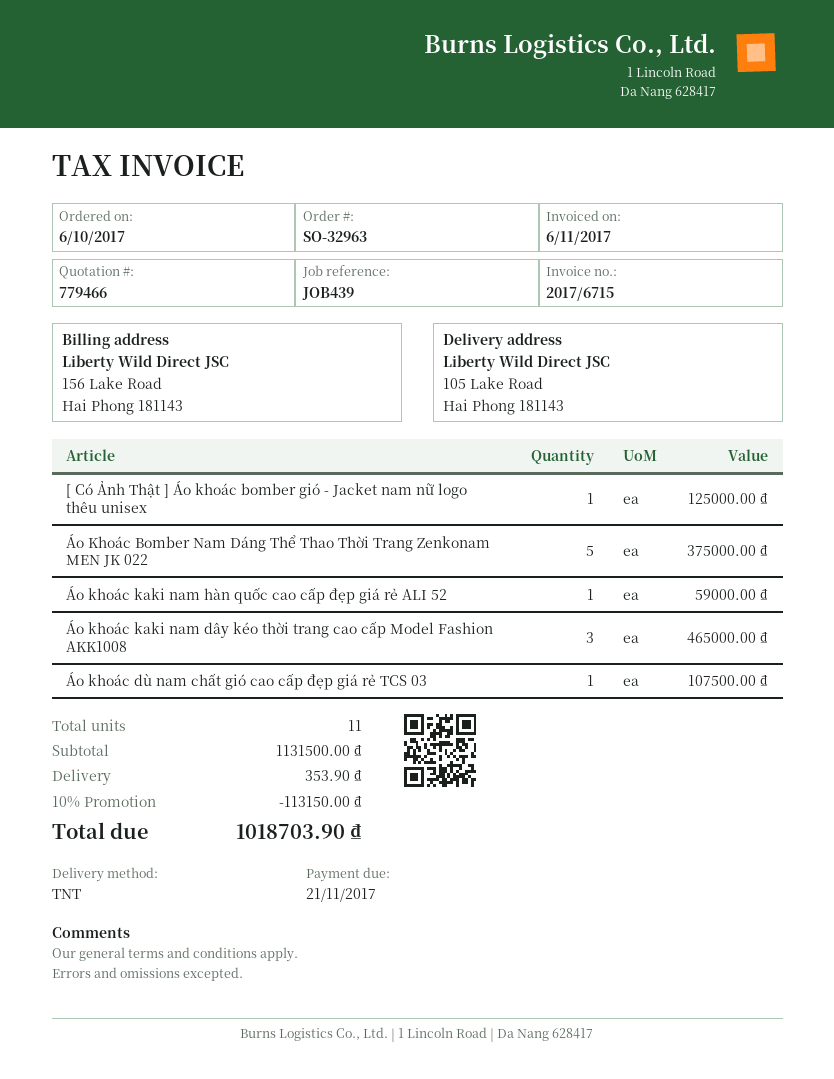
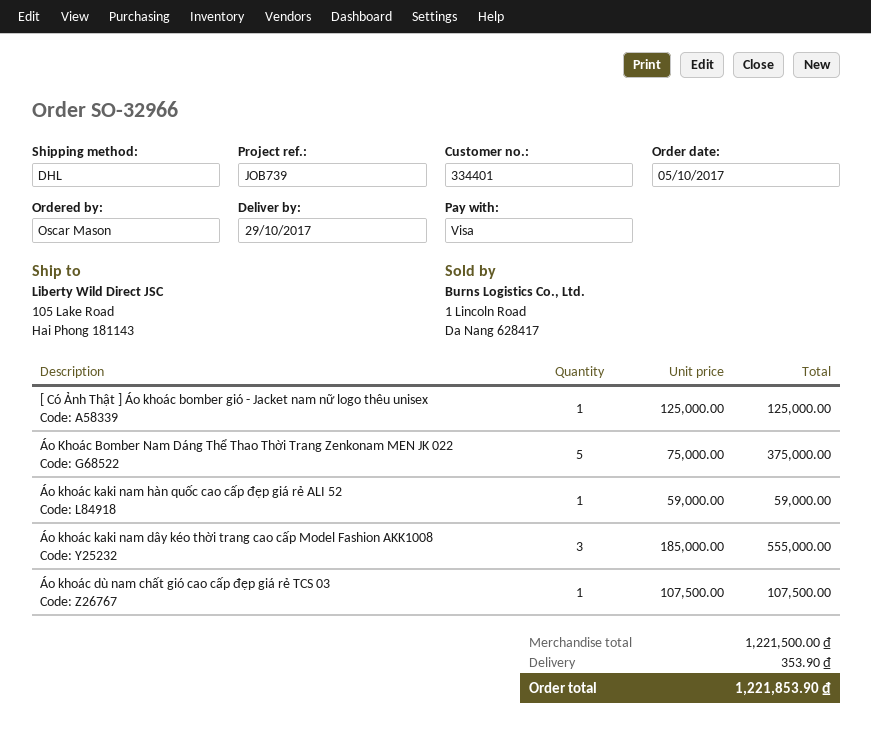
order number: SO-32963 -> SO-32966
order date: 2017-10-06 -> 2017-10-05
reference: JOB439 -> JOB739
shipping method: TNT -> DHL
Áo khoác kaki nam dây kéo thời trang cao cấp Model Fashion AKK1008: 3 for 465000.00 -> 3 for 555000.00
subtotal: 1131500.00 -> 1221500.00
discount: 10% = 113150.00 -> none
total: 1018703.90 -> 1221853.90

